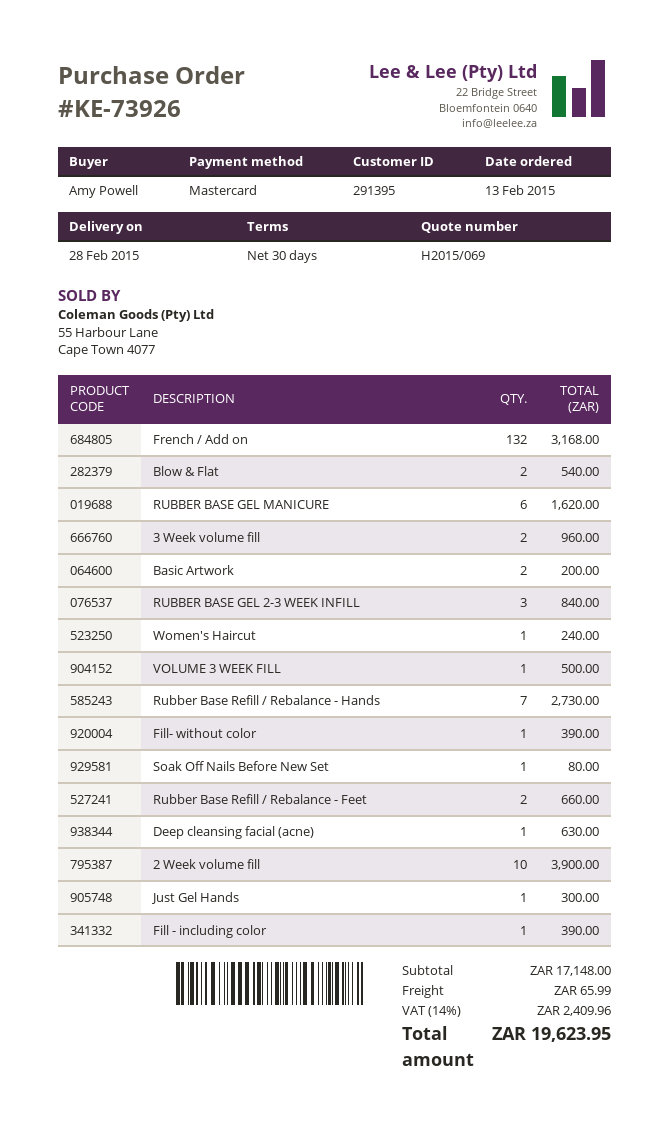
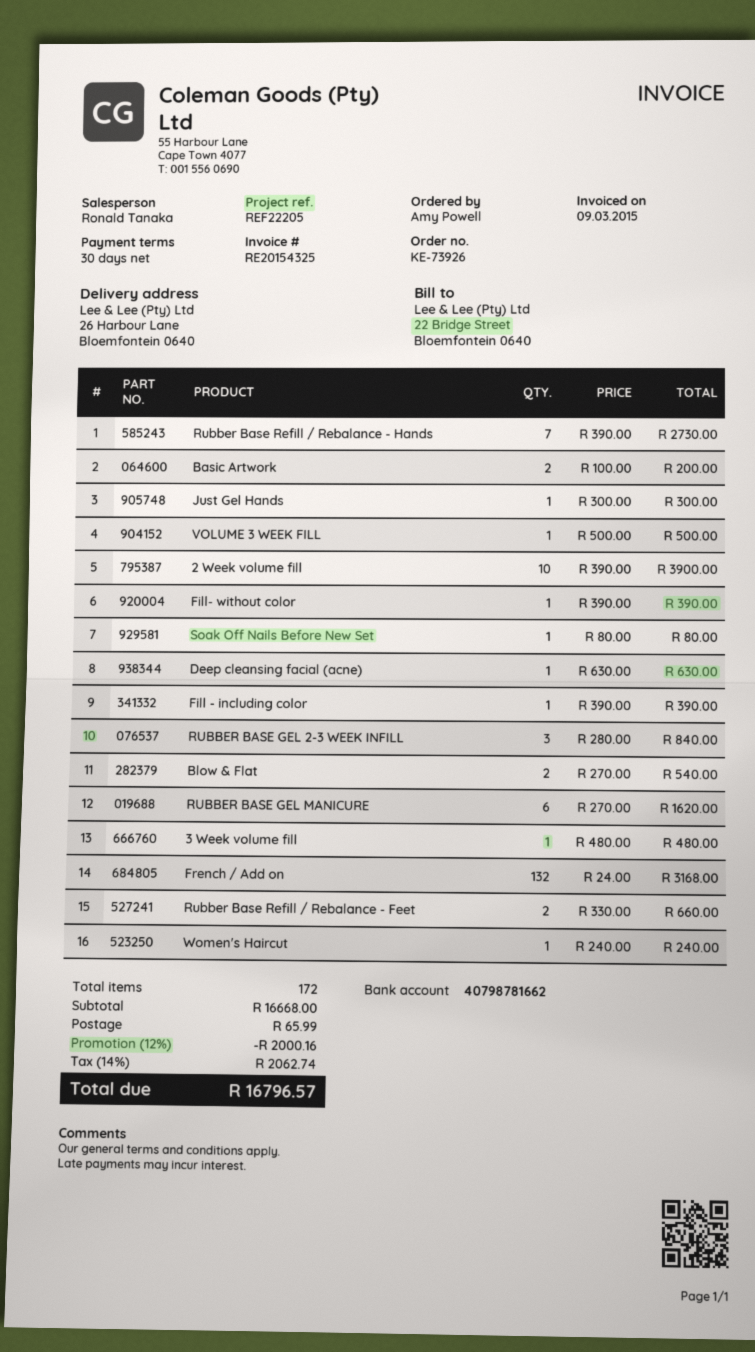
3 Week volume fill: 2 for 960.00 -> 1 for 480.00
subtotal: 17148.00 -> 16668.00
discount: none -> 12% = 2000.16
tax: 14% = 2409.96 -> 14% = 2062.74
total: 19623.95 -> 16796.57

